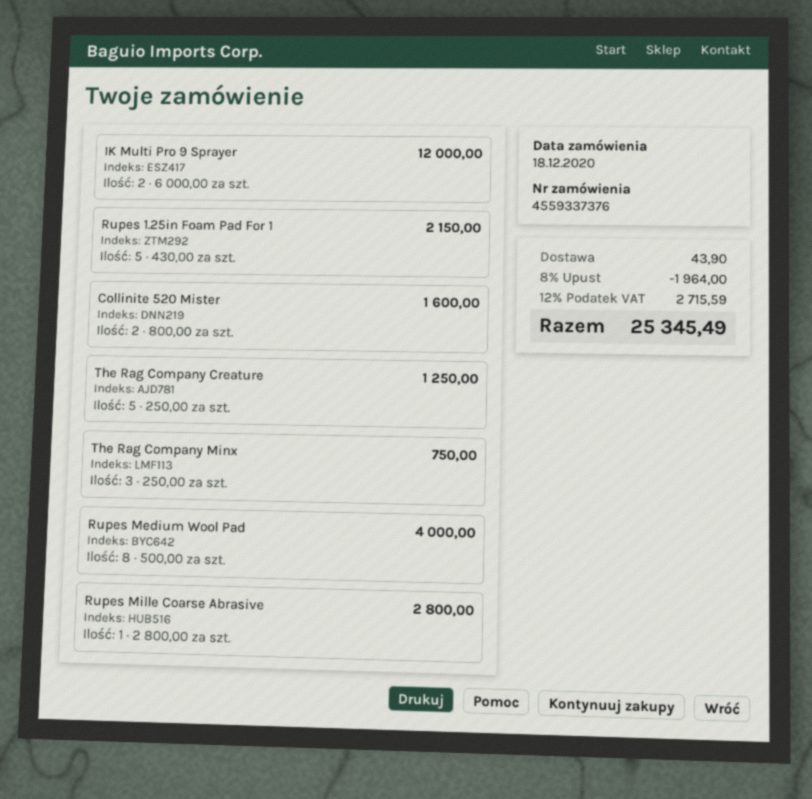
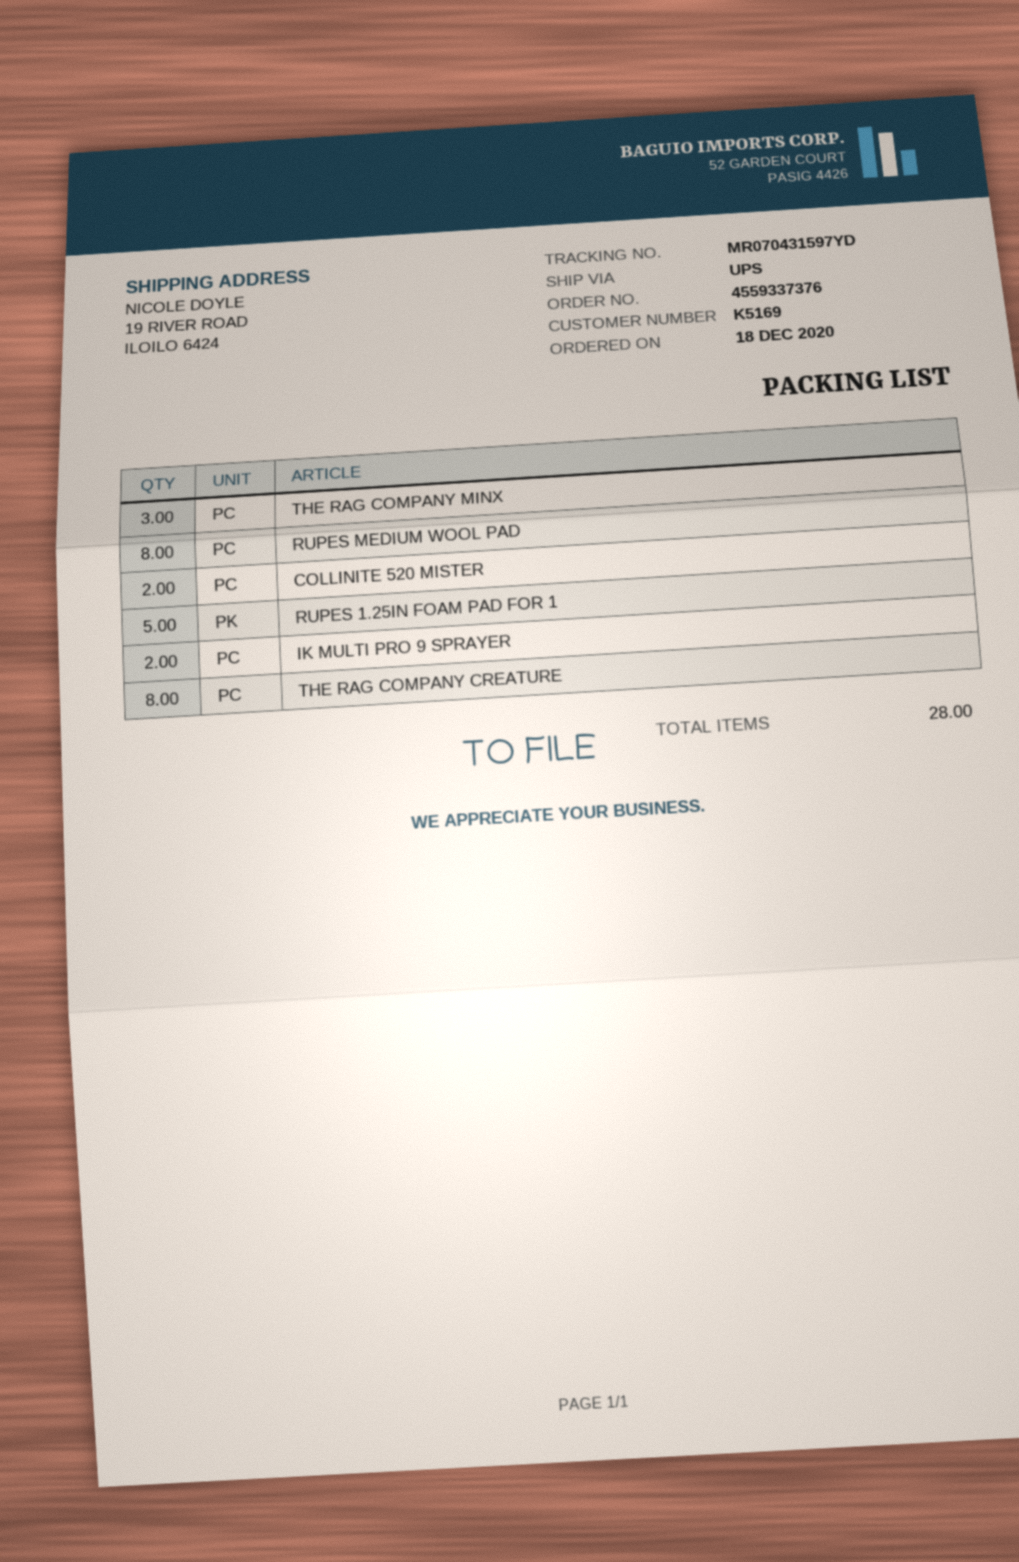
The Rag Company Creature: 5 -> 8
Rupes Mille Coarse Abrasive: 1 -> none

